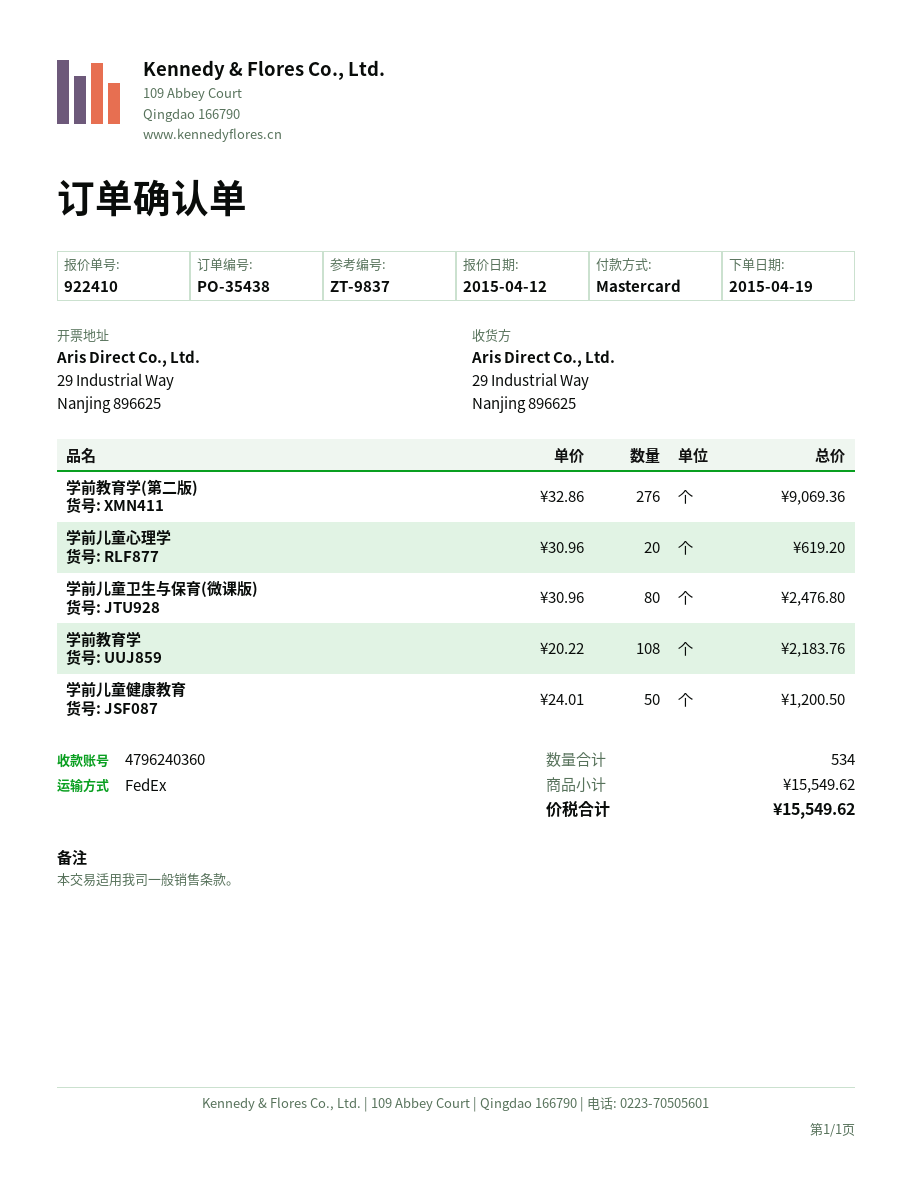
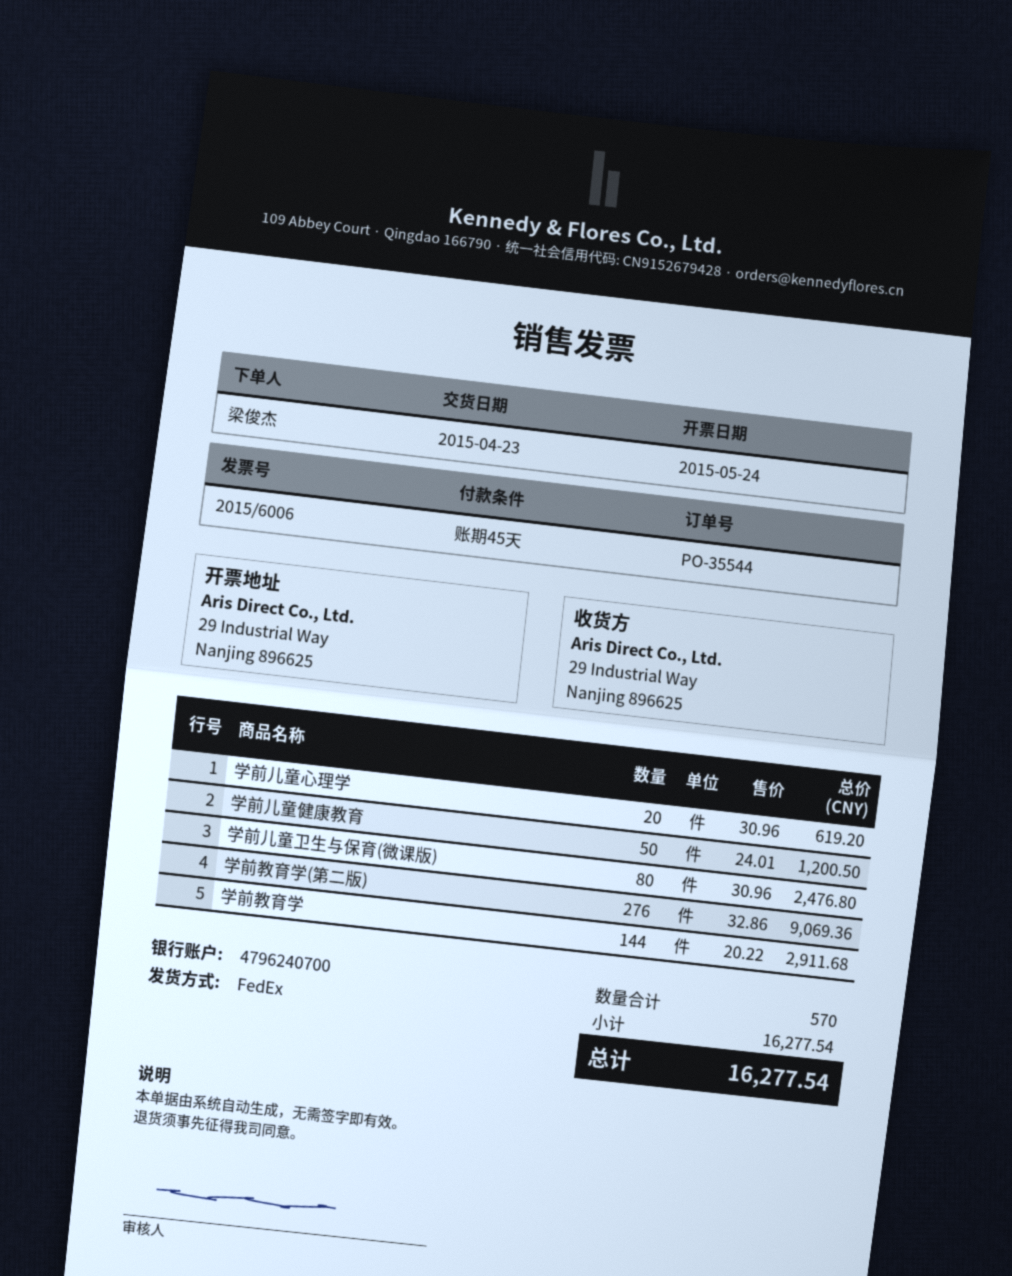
order number: PO-35438 -> PO-35544
bank account: 4796240360 -> 4796240700
学前教育学: 108 x 20.22 = 2183.76 -> 144 x 20.22 = 2911.68
total quantity: 534 -> 570
subtotal: 15549.62 -> 16277.54
total: 15549.62 -> 16277.54

